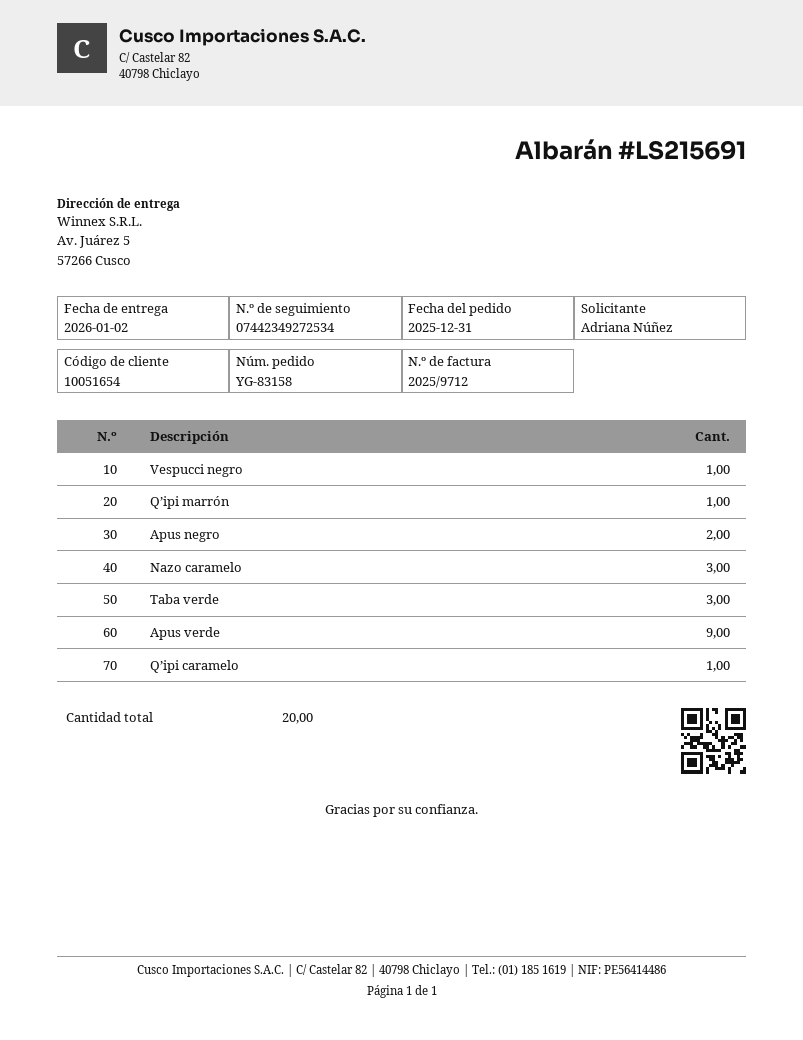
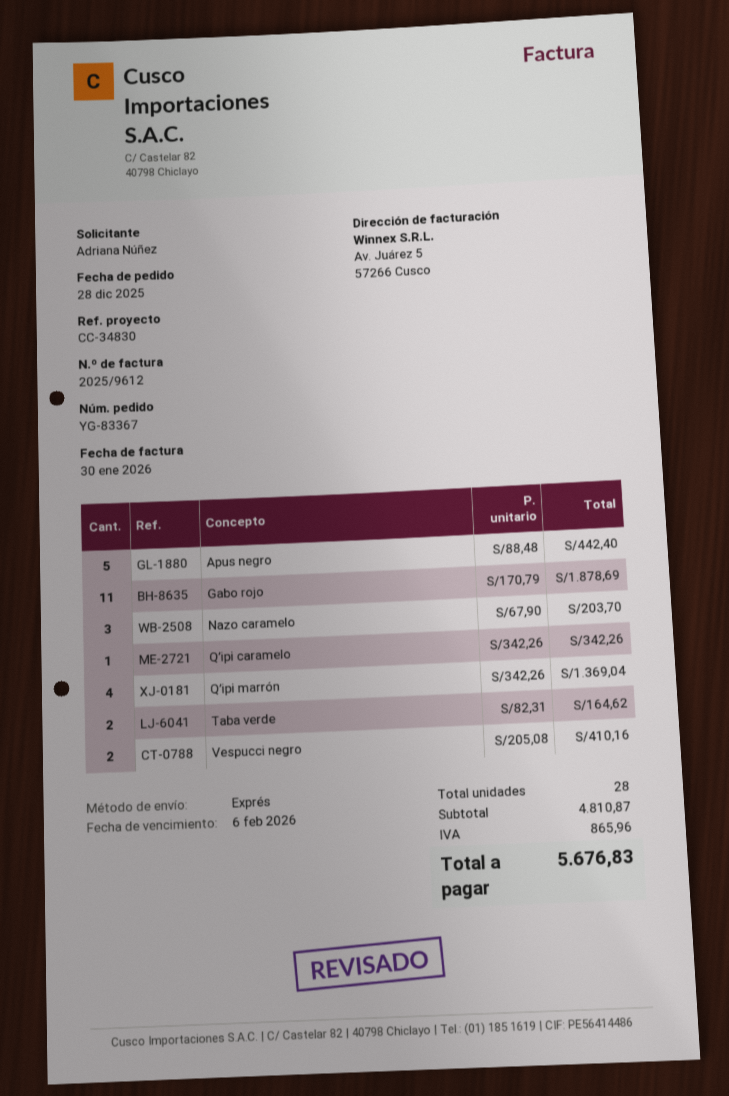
order number: YG-83158 -> YG-83367
order date: 2025-12-31 -> 2025-12-28
invoice number: 2025/9712 -> 2025/9612
Vespucci negro: 1 -> 2
Q’ipi marrón: 1 -> 4
Apus negro: 2 -> 5
Taba verde: 3 -> 2
Apus verde: 9 -> none
Gabo rojo: none -> 11
total quantity: 20 -> 28

